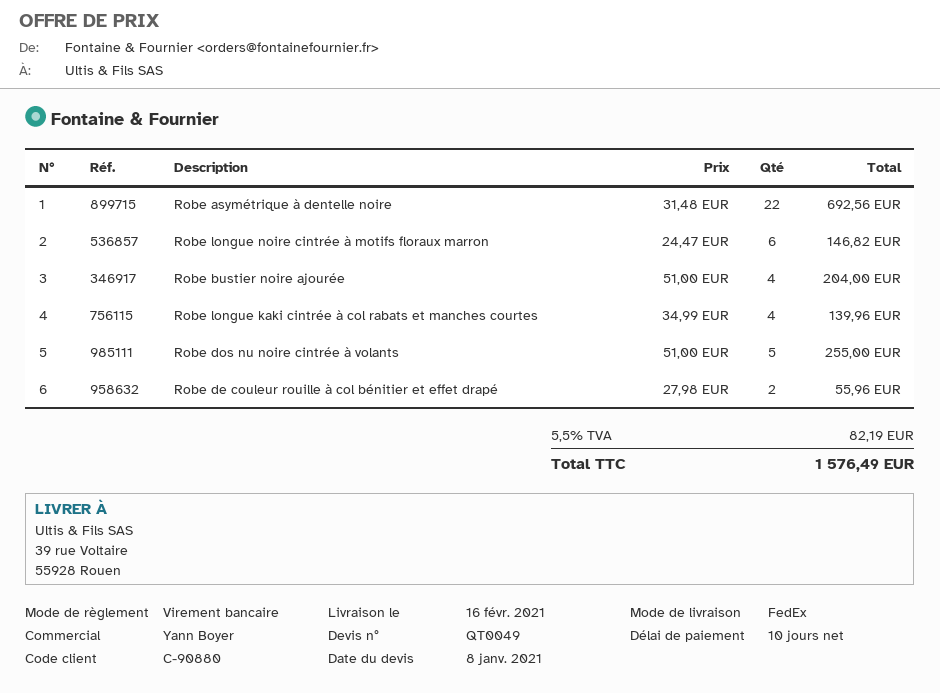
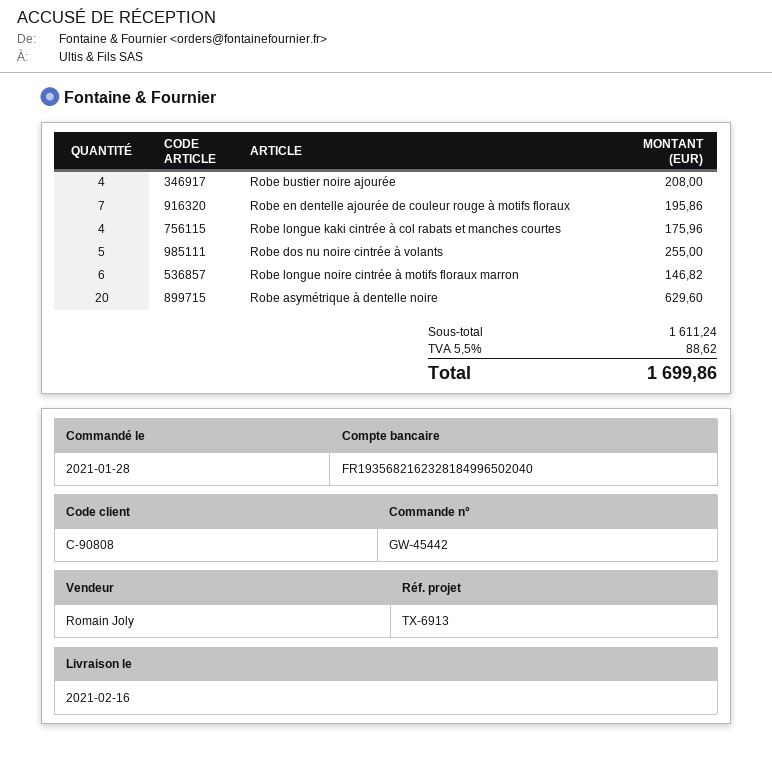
customer number: C-90880 -> C-90808
sales rep: Yann Boyer -> Romain Joly
Robe asymétrique à dentelle noire: 22 for 692.56 -> 20 for 629.60
Robe bustier noire ajourée: 4 for 204.00 -> 4 for 208.00
Robe longue kaki cintrée à col rabats et manches courtes: 4 for 139.96 -> 4 for 175.96
Robe de couleur rouille à col bénitier et effet drapé: 2 for 55.96 -> none
Robe en dentelle ajourée de couleur rouge à motifs floraux: none -> 7 for 195.86
tax: 5.5% = 82.19 -> 5.5% = 88.62
total: 1576.49 -> 1699.86

